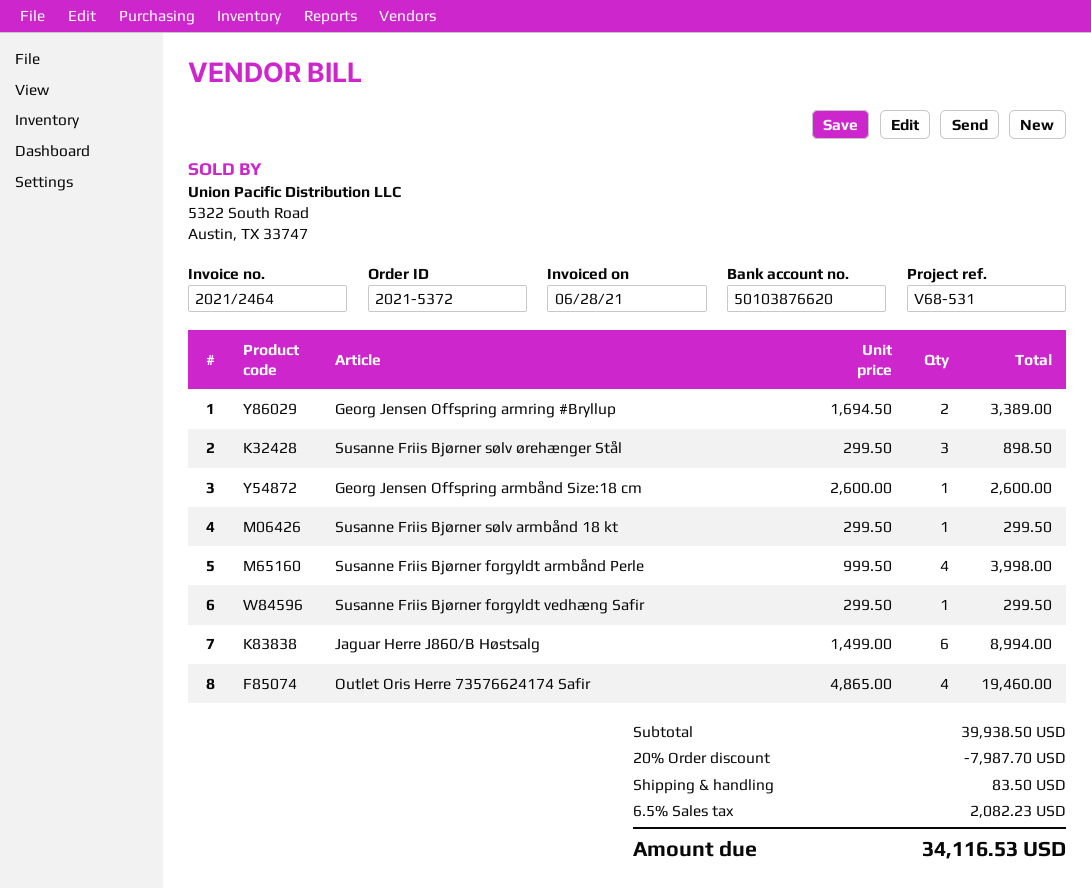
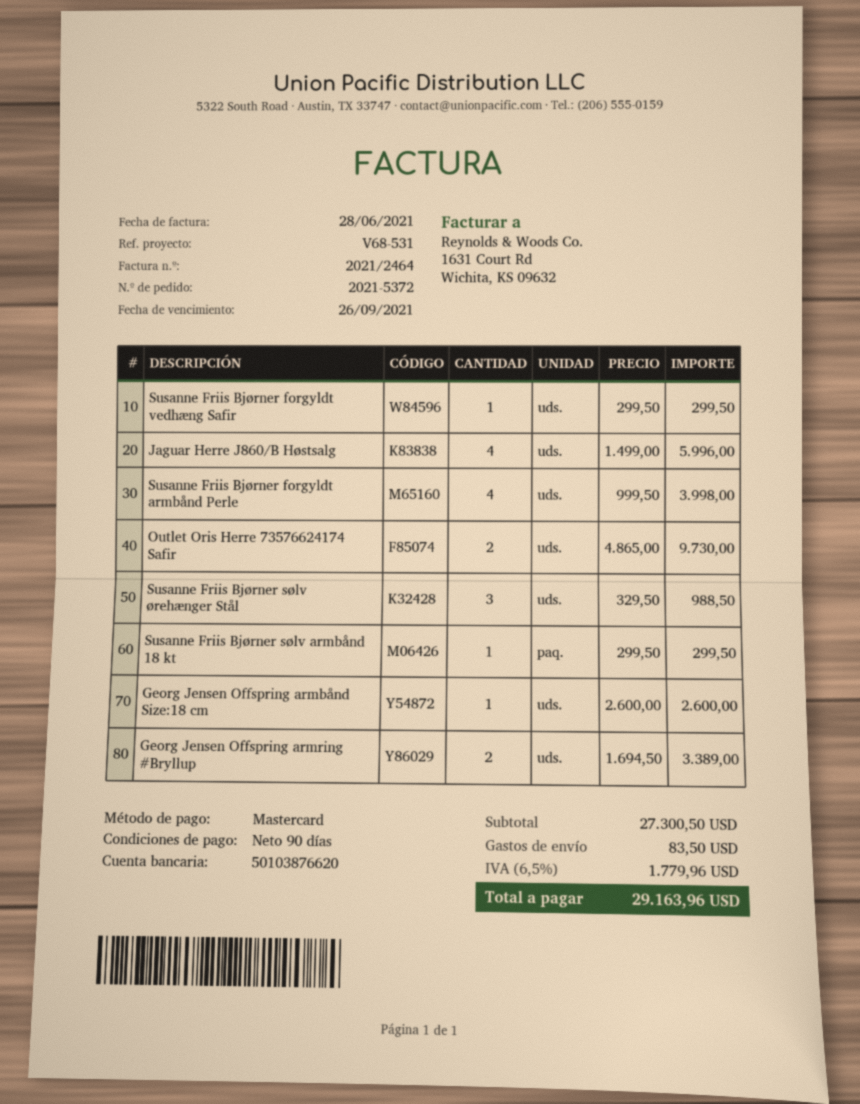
Susanne Friis Bjørner sølv ørehænger Stål: 3 x 299.50 = 898.50 -> 3 x 329.50 = 988.50
Jaguar Herre J860/B Høstsalg: 6 x 1499.00 = 8994.00 -> 4 x 1499.00 = 5996.00
Outlet Oris Herre 73576624174 Safir: 4 x 4865.00 = 19460.00 -> 2 x 4865.00 = 9730.00
subtotal: 39938.50 -> 27300.50
discount: 20% = 7987.70 -> none
tax: 6.5% = 2082.23 -> 6.5% = 1779.96
total: 34116.53 -> 29163.96

